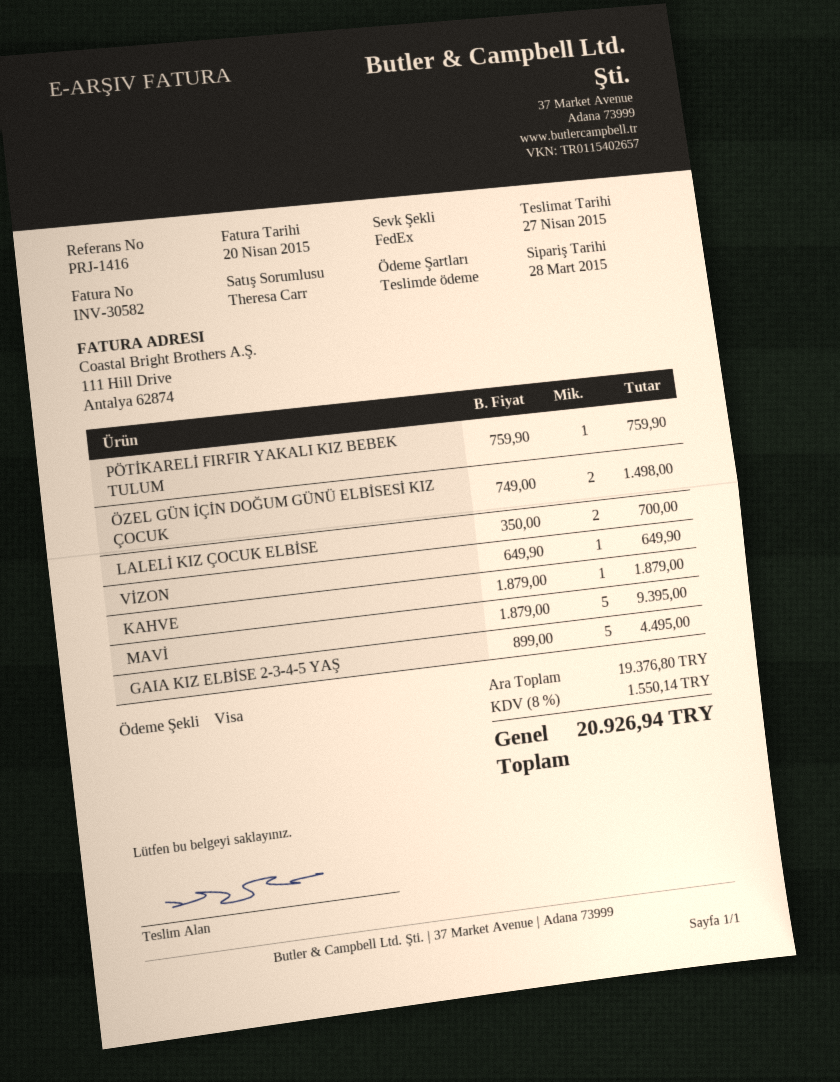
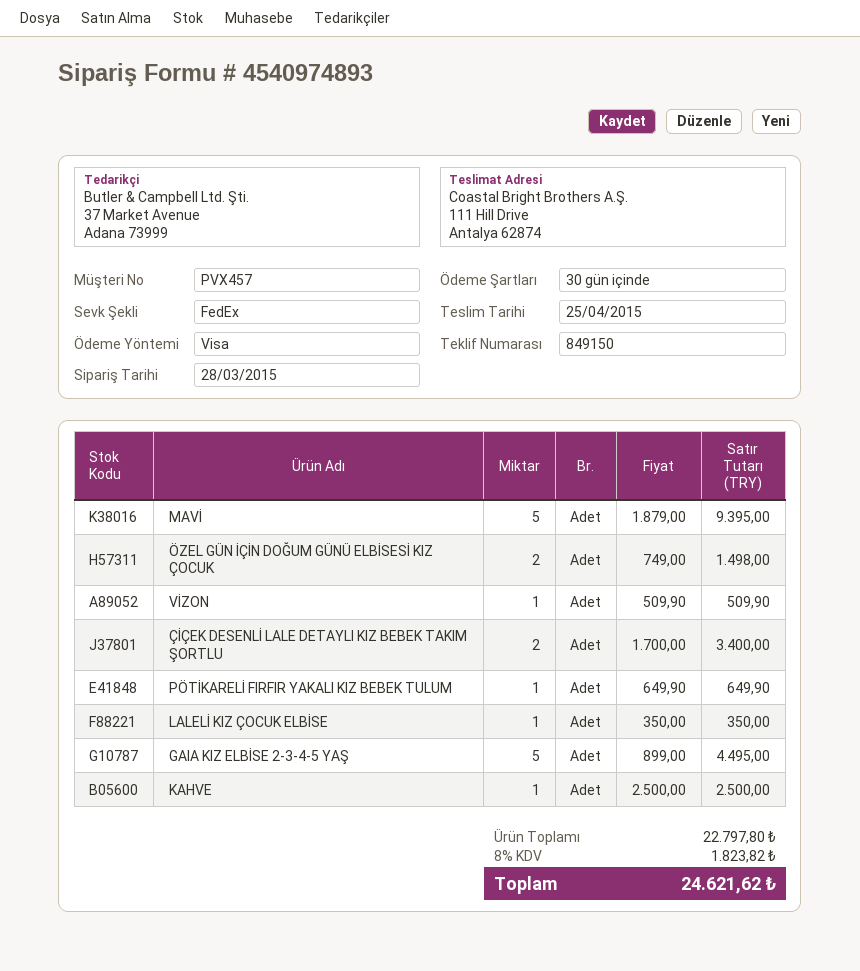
delivery date: 2015-04-27 -> 2015-04-25
payment terms: on receipt -> 30 days
PÖTİKARELİ FIRFIR YAKALI KIZ BEBEK TULUM: 1 x 759.90 = 759.90 -> 1 x 649.90 = 649.90
LALELİ KIZ ÇOCUK ELBİSE: 2 x 350.00 = 700.00 -> 1 x 350.00 = 350.00
VİZON: 1 x 649.90 = 649.90 -> 1 x 509.90 = 509.90
KAHVE: 1 x 1879.00 = 1879.00 -> 1 x 2500.00 = 2500.00
ÇİÇEK DESENLİ LALE DETAYLI KIZ BEBEK TAKIM ŞORTLU: none -> 2 x 1700.00 = 3400.00
subtotal: 19376.80 -> 22797.80
tax: 8% = 1550.14 -> 8% = 1823.82
total: 20926.94 -> 24621.62

